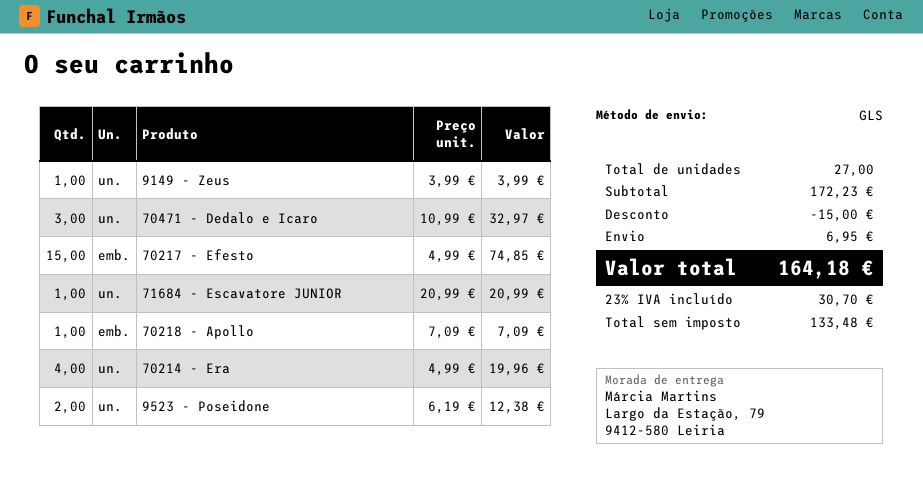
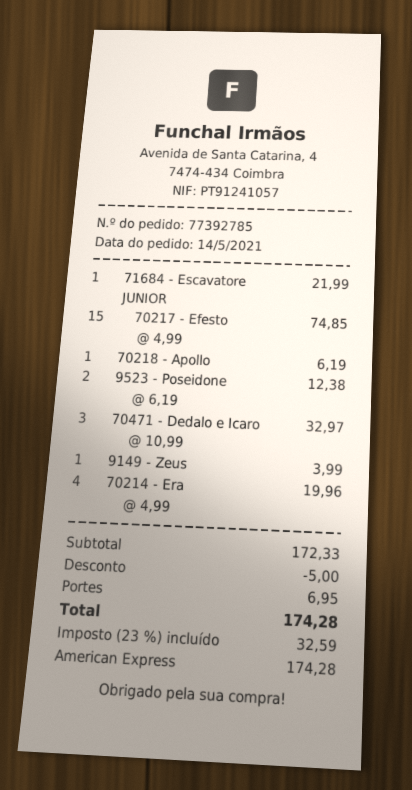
71684 - Escavatore JUNIOR: 1 x 20.99 = 20.99 -> 1 x 21.99 = 21.99
70218 - Apollo: 1 x 7.09 = 7.09 -> 1 x 6.19 = 6.19
subtotal: 172.23 -> 172.33
discount: 15.00 -> 5.00
tax: 23% = 30.70 -> 23% = 32.59
total: 164.18 -> 174.28

